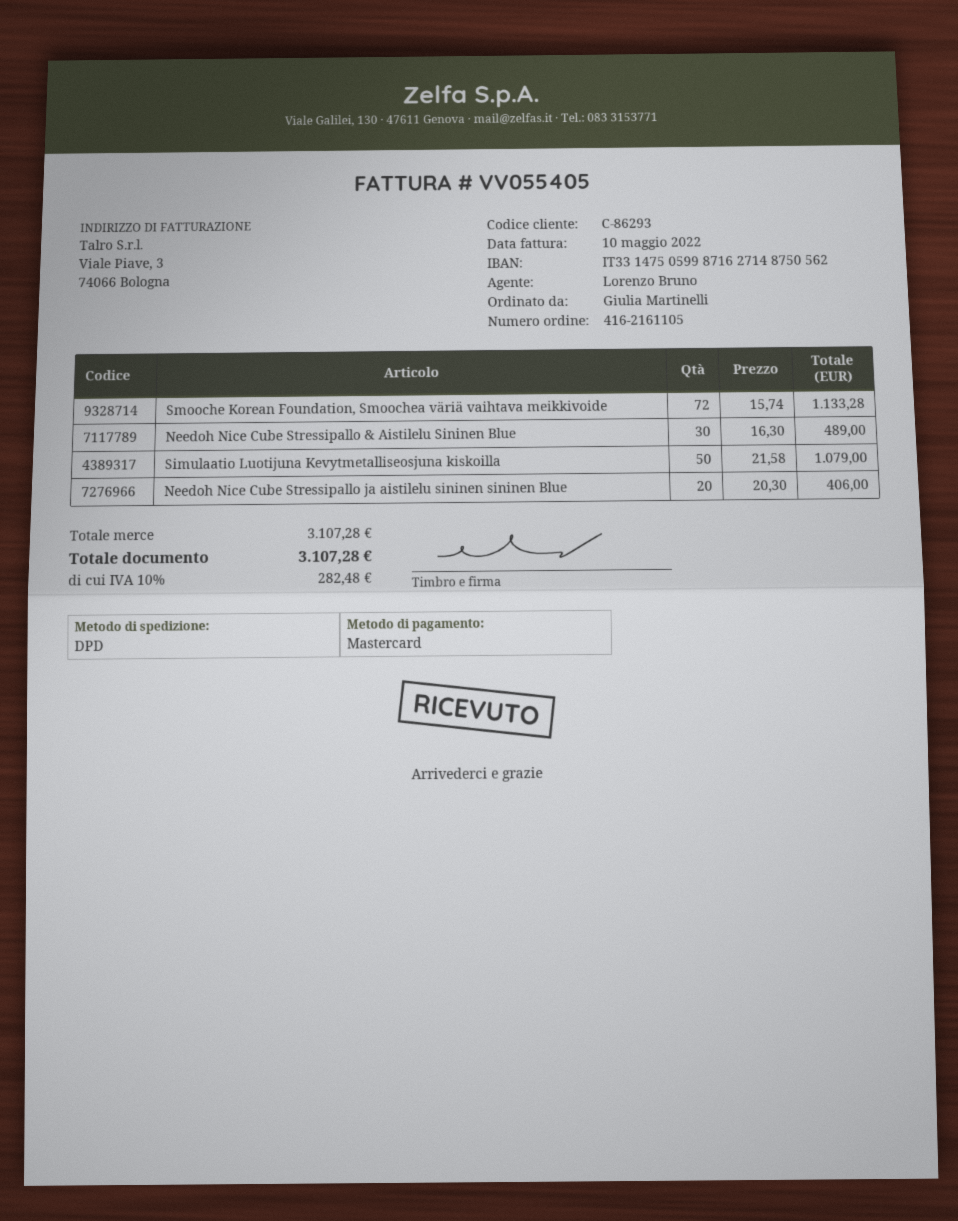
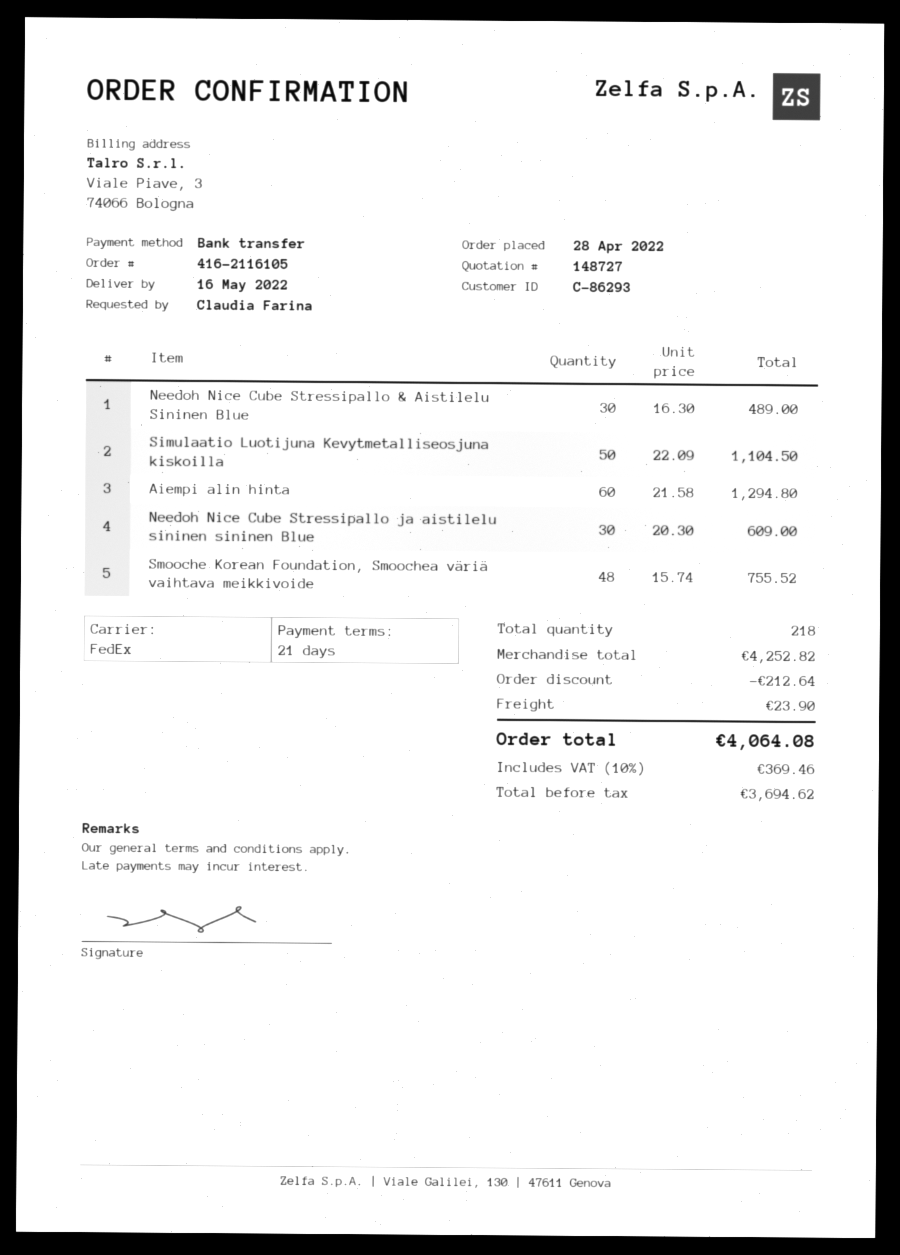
order number: 416-2161105 -> 416-2116105
ordered by: Giulia Martinelli -> Claudia Farina
payment method: Mastercard -> bank transfer
shipping method: DPD -> FedEx
Smooche Korean Foundation, Smoochea väriä vaihtava meikkivoide: 72 x 15.74 = 1133.28 -> 48 x 15.74 = 755.52
Simulaatio Luotijuna Kevytmetalliseosjuna kiskoilla: 50 x 21.58 = 1079.00 -> 50 x 22.09 = 1104.50
Needoh Nice Cube Stressipallo ja aistilelu sininen sininen Blue: 20 x 20.30 = 406.00 -> 30 x 20.30 = 609.00
Aiempi alin hinta: none -> 60 x 21.58 = 1294.80
subtotal: 3107.28 -> 4252.82
discount: none -> 212.64
shipping: none -> 23.90
tax: 10% = 282.48 -> 10% = 369.46
total: 3107.28 -> 4064.08

